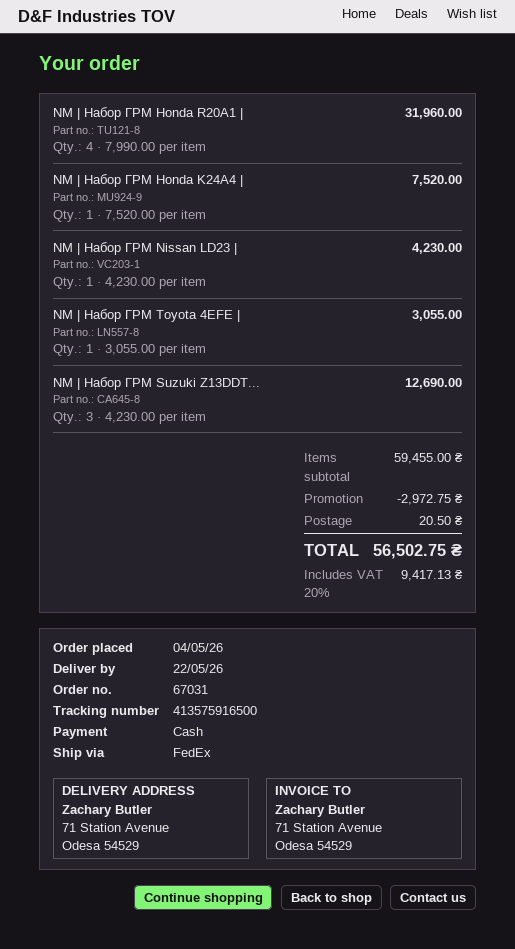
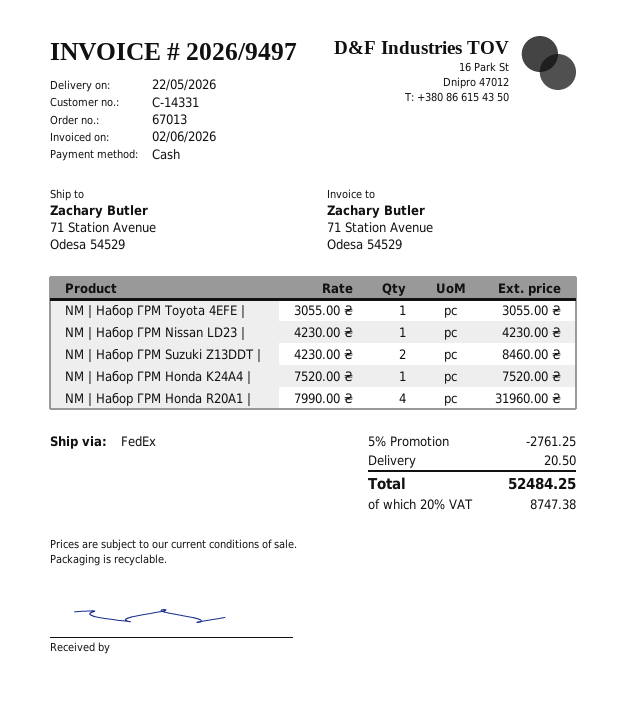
order number: 67031 -> 67013
NM | Набор ГРМ Suzuki Z13DDT...: 3 x 4230.00 = 12690.00 -> 2 x 4230.00 = 8460.00
discount: 2972.75 -> 2761.25
tax: 20% = 9417.13 -> 20% = 8747.38
total: 56502.75 -> 52484.25

